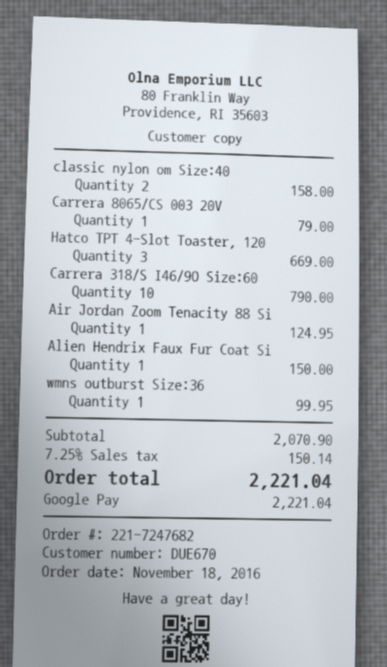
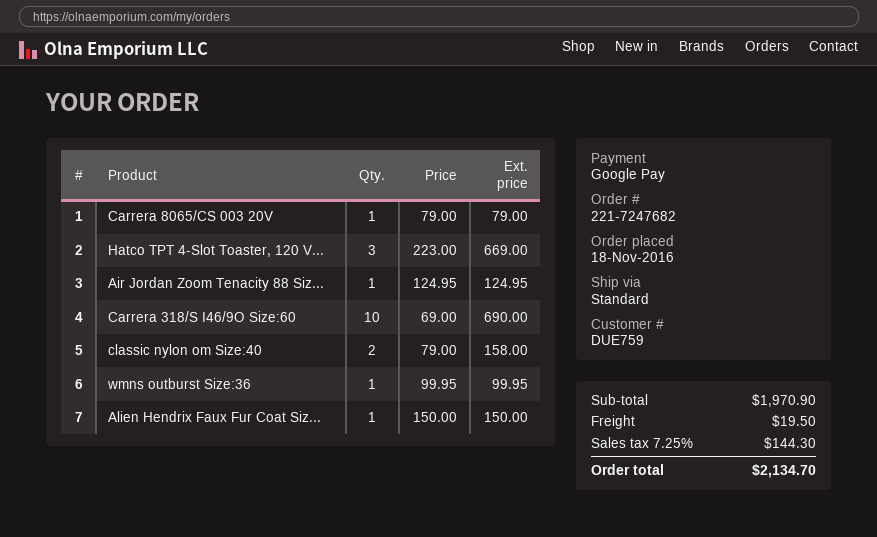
customer number: DUE670 -> DUE759
Carrera 318/S I46/9O Size:60: 10 for 790.00 -> 10 for 690.00
subtotal: 2070.90 -> 1970.90
shipping: none -> 19.50
tax: 7.25% = 150.14 -> 7.25% = 144.30
total: 2221.04 -> 2134.70

